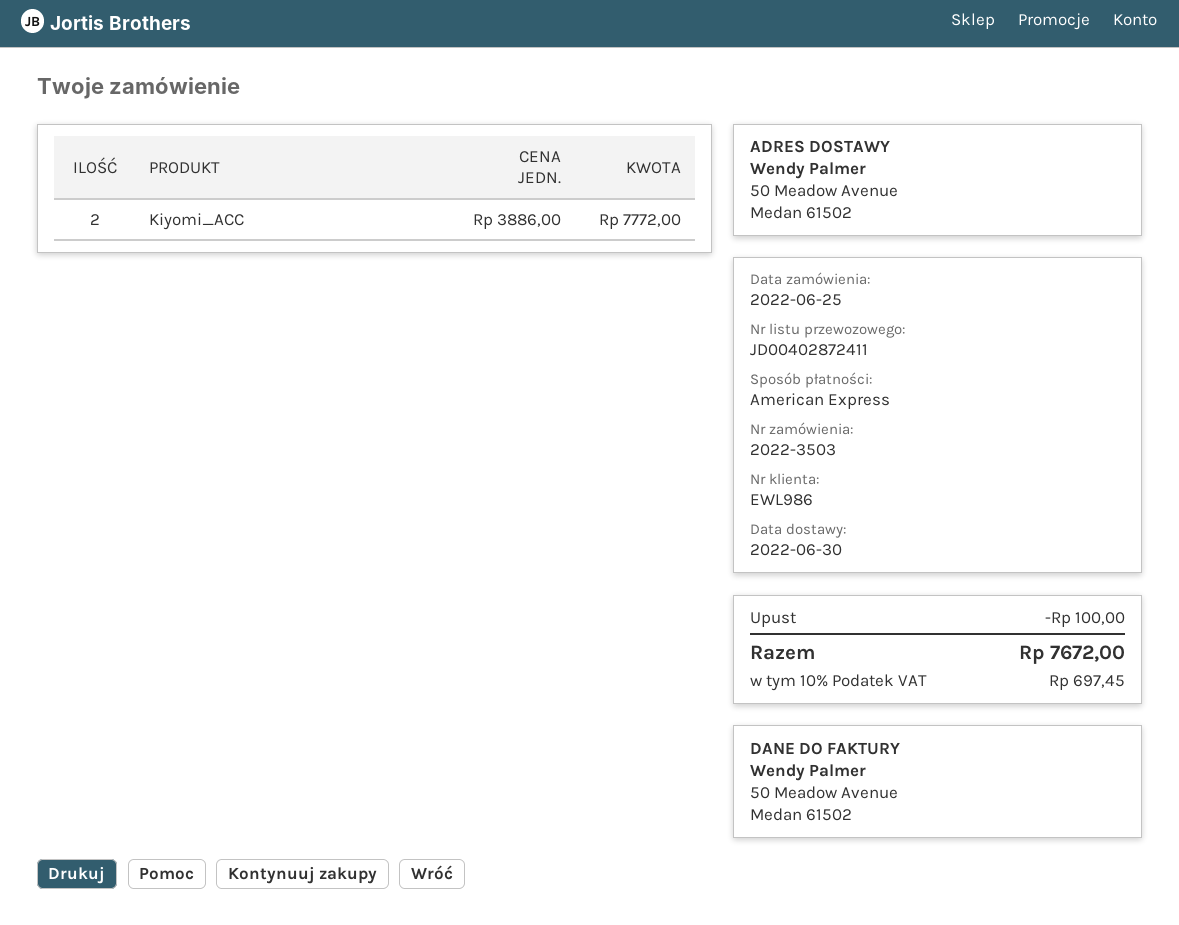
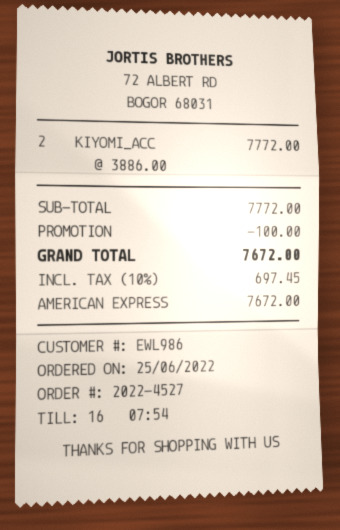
order number: 2022-3503 -> 2022-4527

